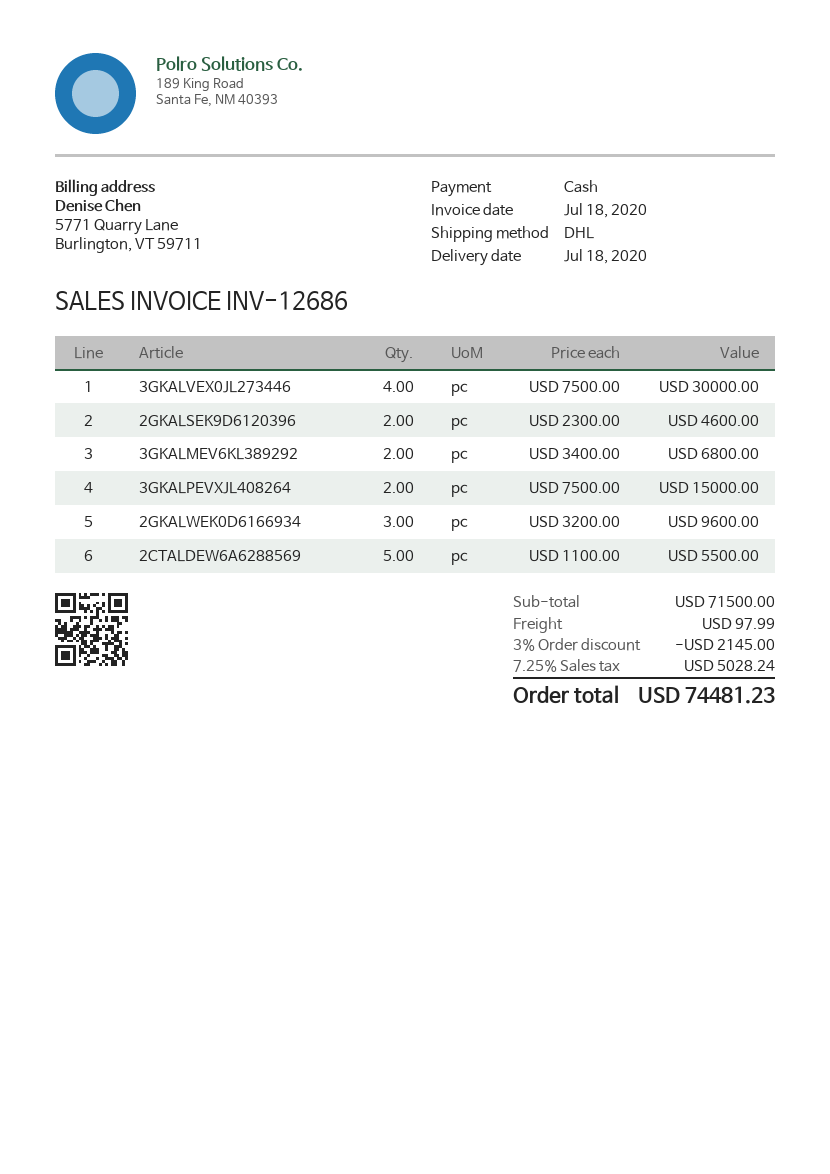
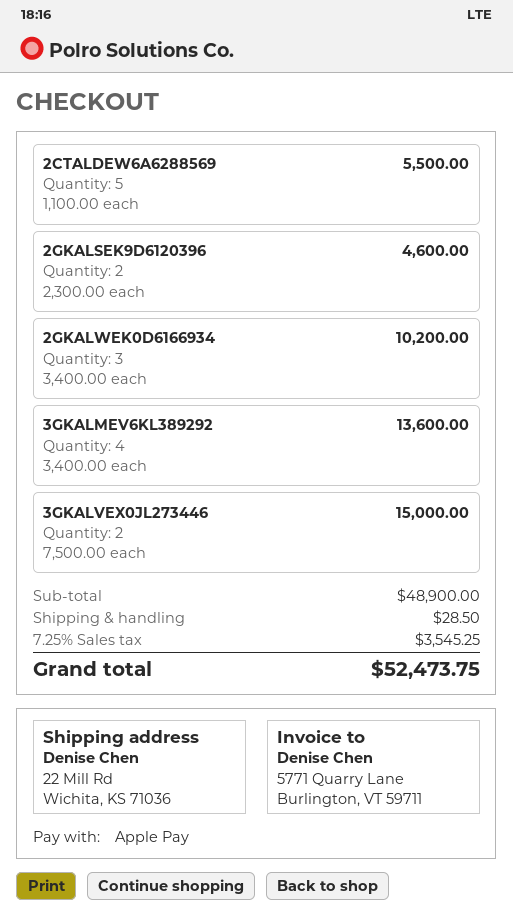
payment method: cash -> Apple Pay
3GKALVEX0JL273446: 4 x 7500.00 = 30000.00 -> 2 x 7500.00 = 15000.00
3GKALMEV6KL389292: 2 x 3400.00 = 6800.00 -> 4 x 3400.00 = 13600.00
3GKALPEVXJL408264: 2 x 7500.00 = 15000.00 -> none
2GKALWEK0D6166934: 3 x 3200.00 = 9600.00 -> 3 x 3400.00 = 10200.00
subtotal: 71500.00 -> 48900.00
discount: 3% = 2145.00 -> none
shipping: 97.99 -> 28.50
tax: 7.25% = 5028.24 -> 7.25% = 3545.25
total: 74481.23 -> 52473.75

